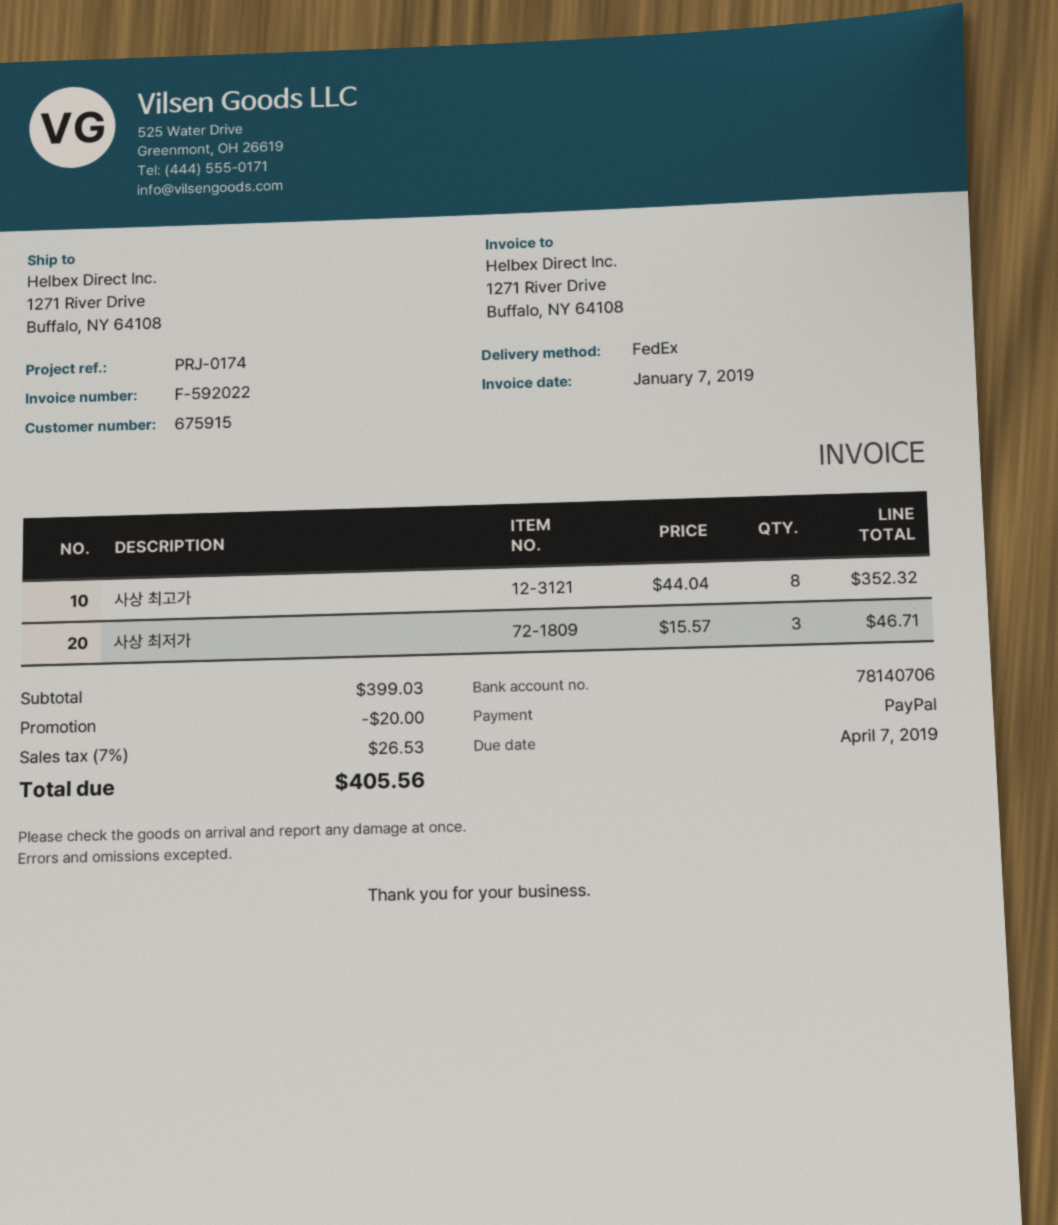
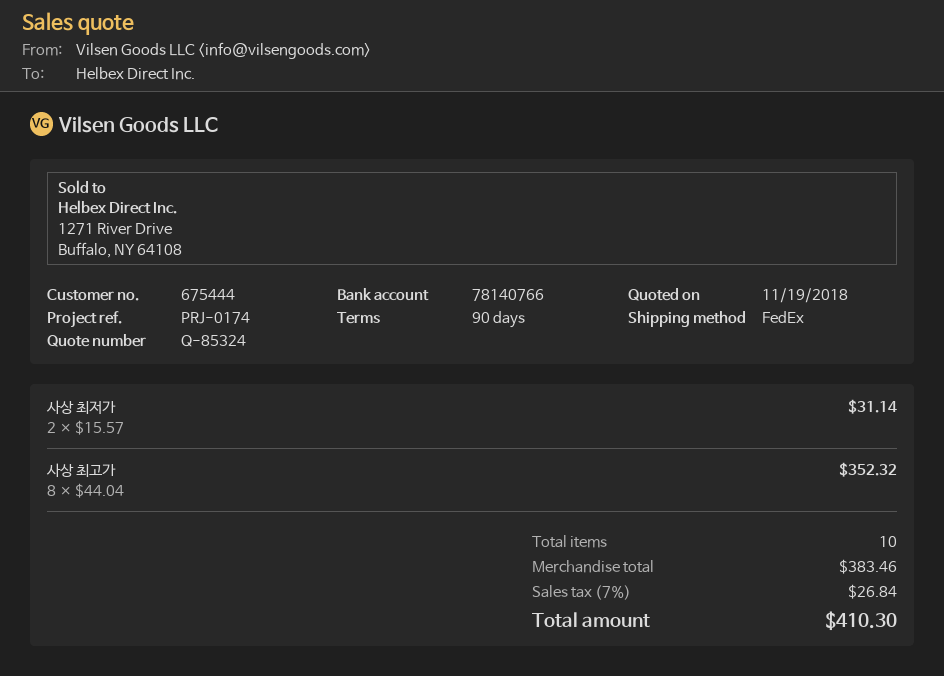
customer number: 675915 -> 675444
bank account: 78140706 -> 78140766
사상 최저가: 3 x 15.57 = 46.71 -> 2 x 15.57 = 31.14
subtotal: 399.03 -> 383.46
discount: 20.00 -> none
tax: 7% = 26.53 -> 7% = 26.84
total: 405.56 -> 410.30

